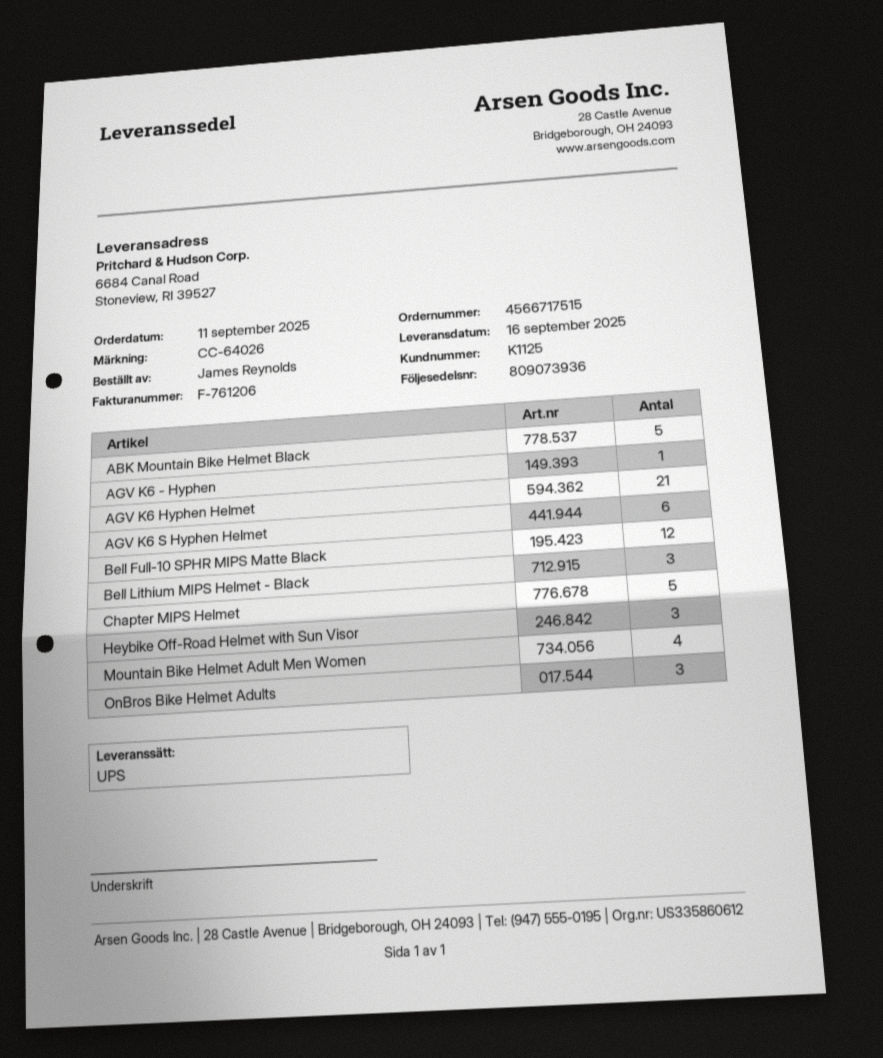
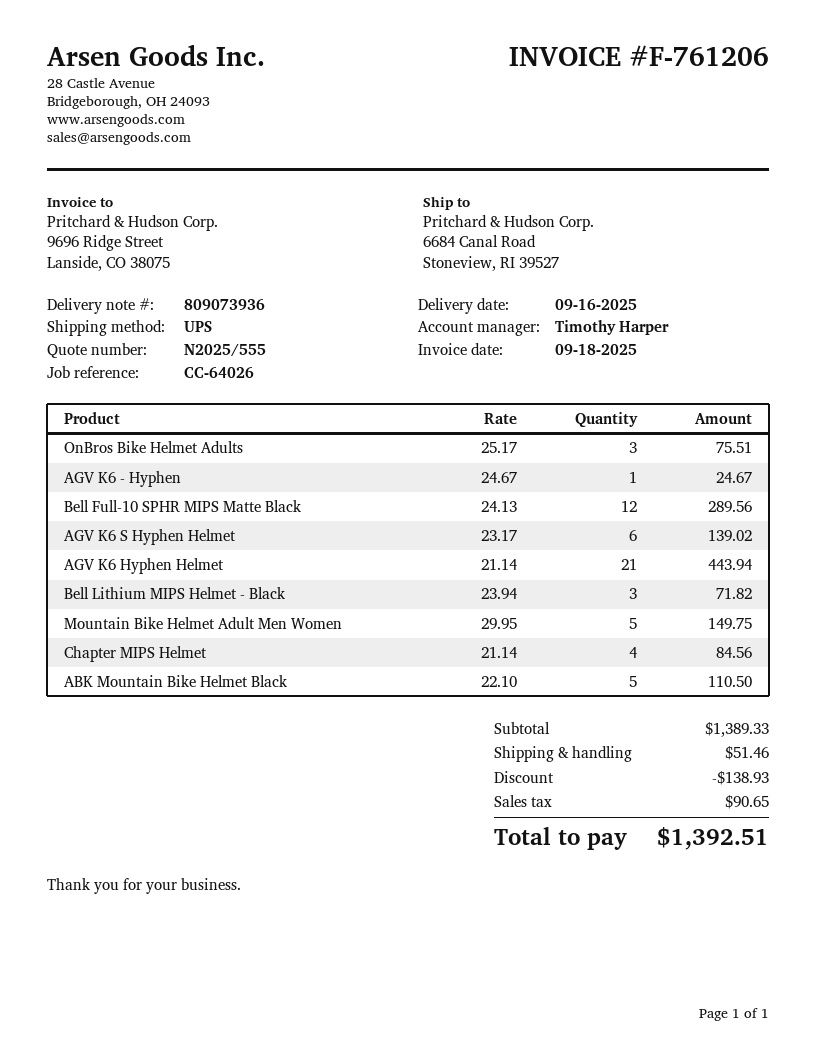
Chapter MIPS Helmet: 5 -> 4
Heybike Off-Road Helmet with Sun Visor: 3 -> none
Mountain Bike Helmet Adult Men Women: 4 -> 5

